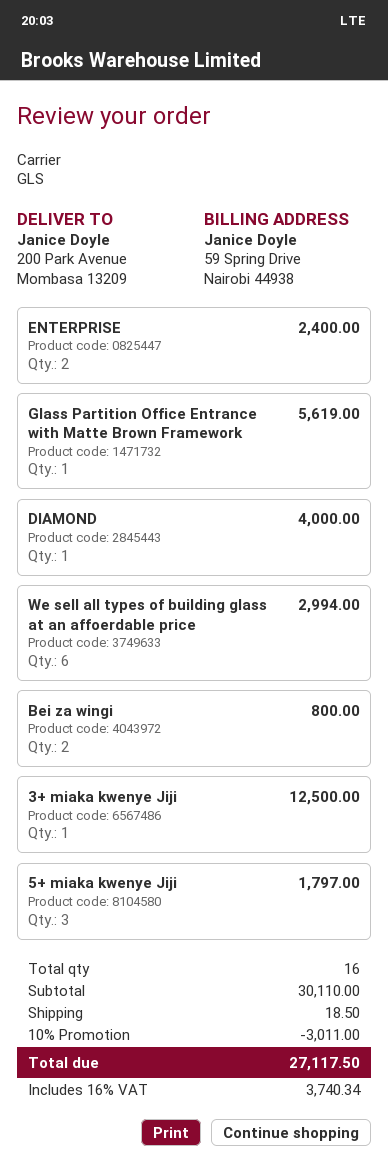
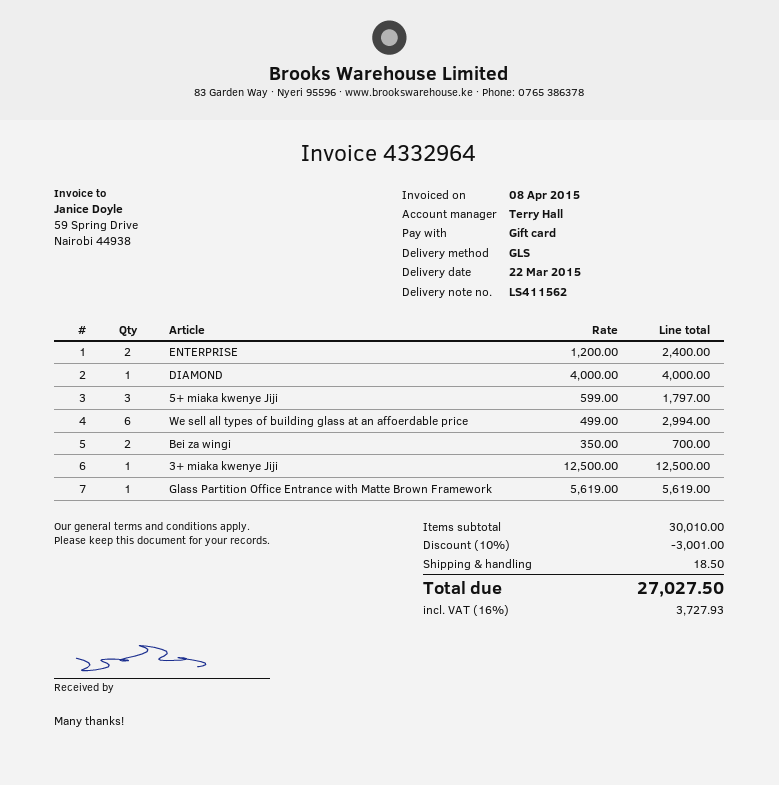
Bei za wingi: 2 for 800.00 -> 2 for 700.00
subtotal: 30110.00 -> 30010.00
discount: 10% = 3011.00 -> 10% = 3001.00
tax: 16% = 3740.34 -> 16% = 3727.93
total: 27117.50 -> 27027.50

